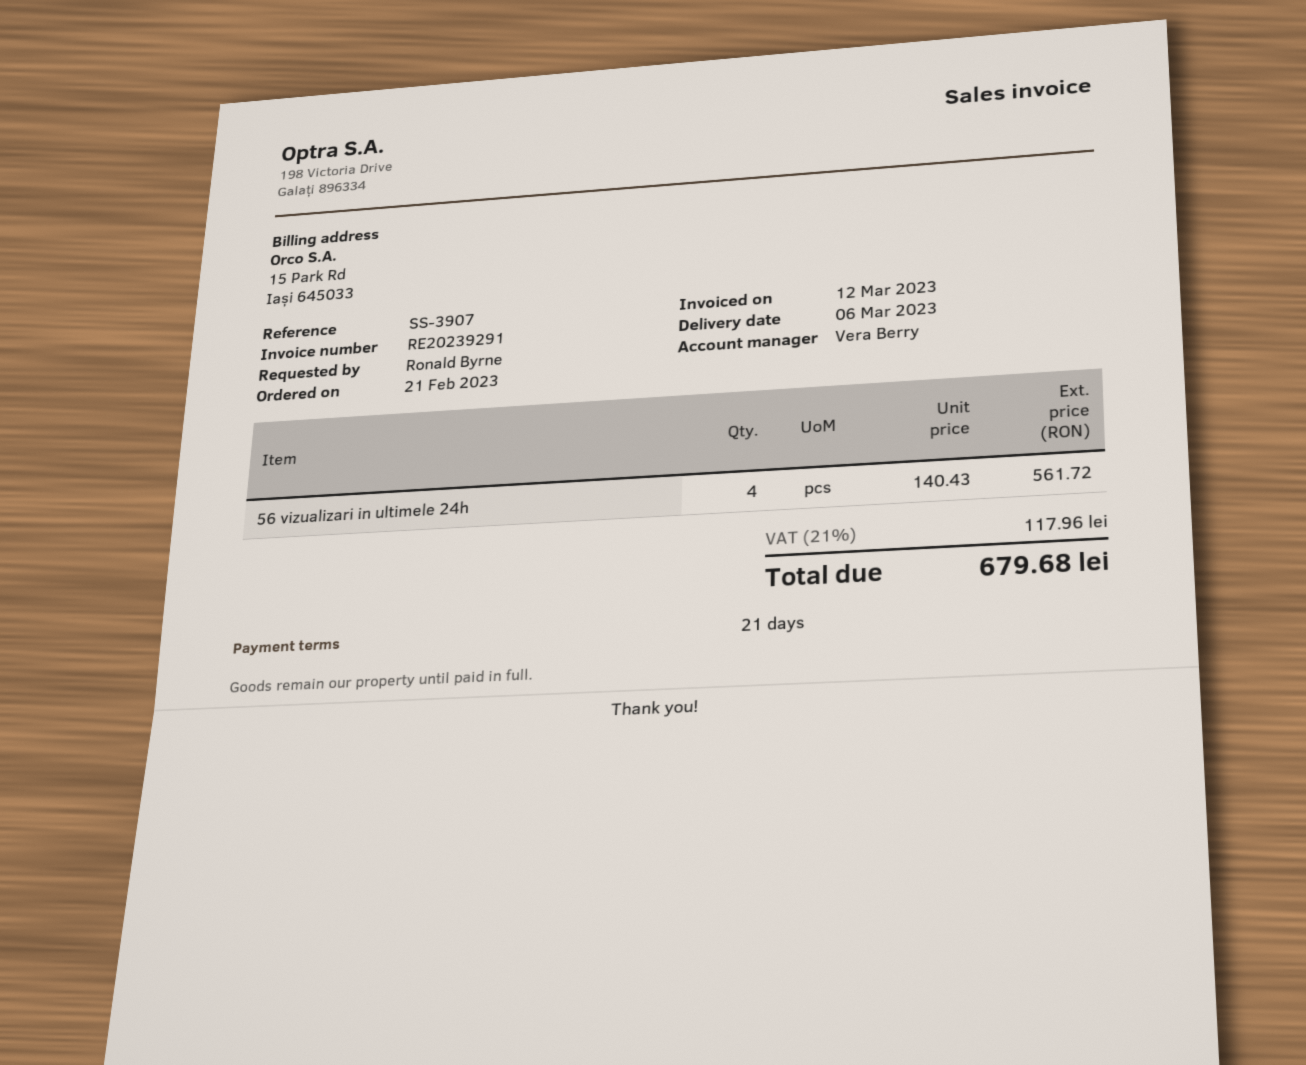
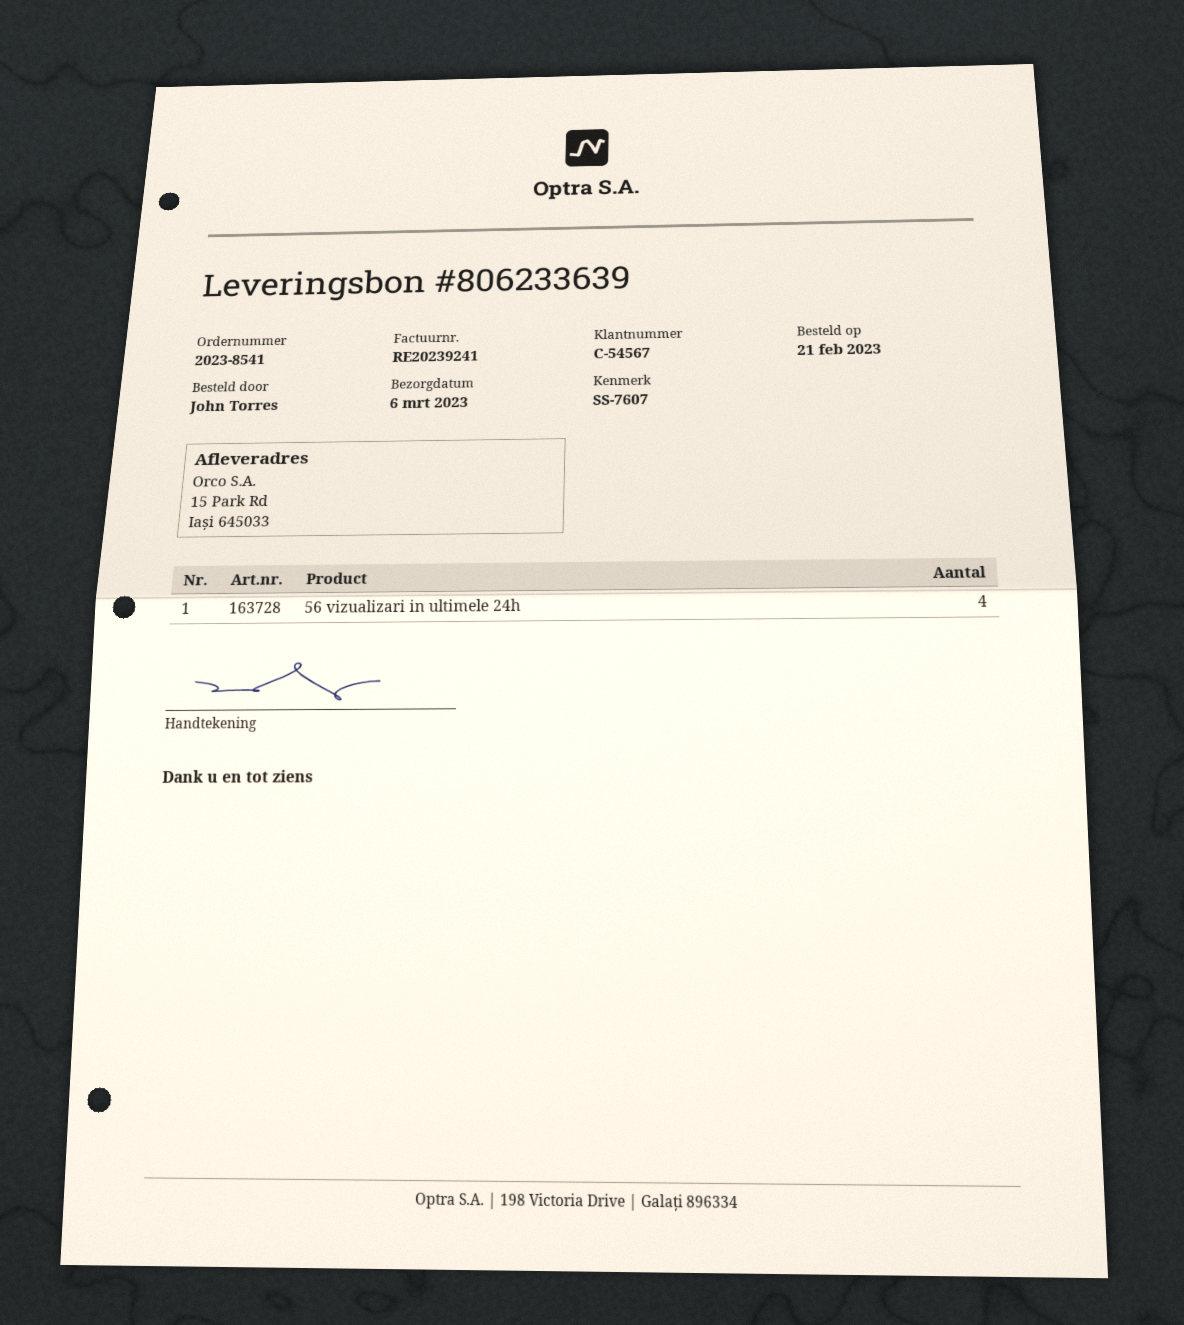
invoice number: RE20239291 -> RE20239241
reference: SS-3907 -> SS-7607
ordered by: Ronald Byrne -> John Torres

